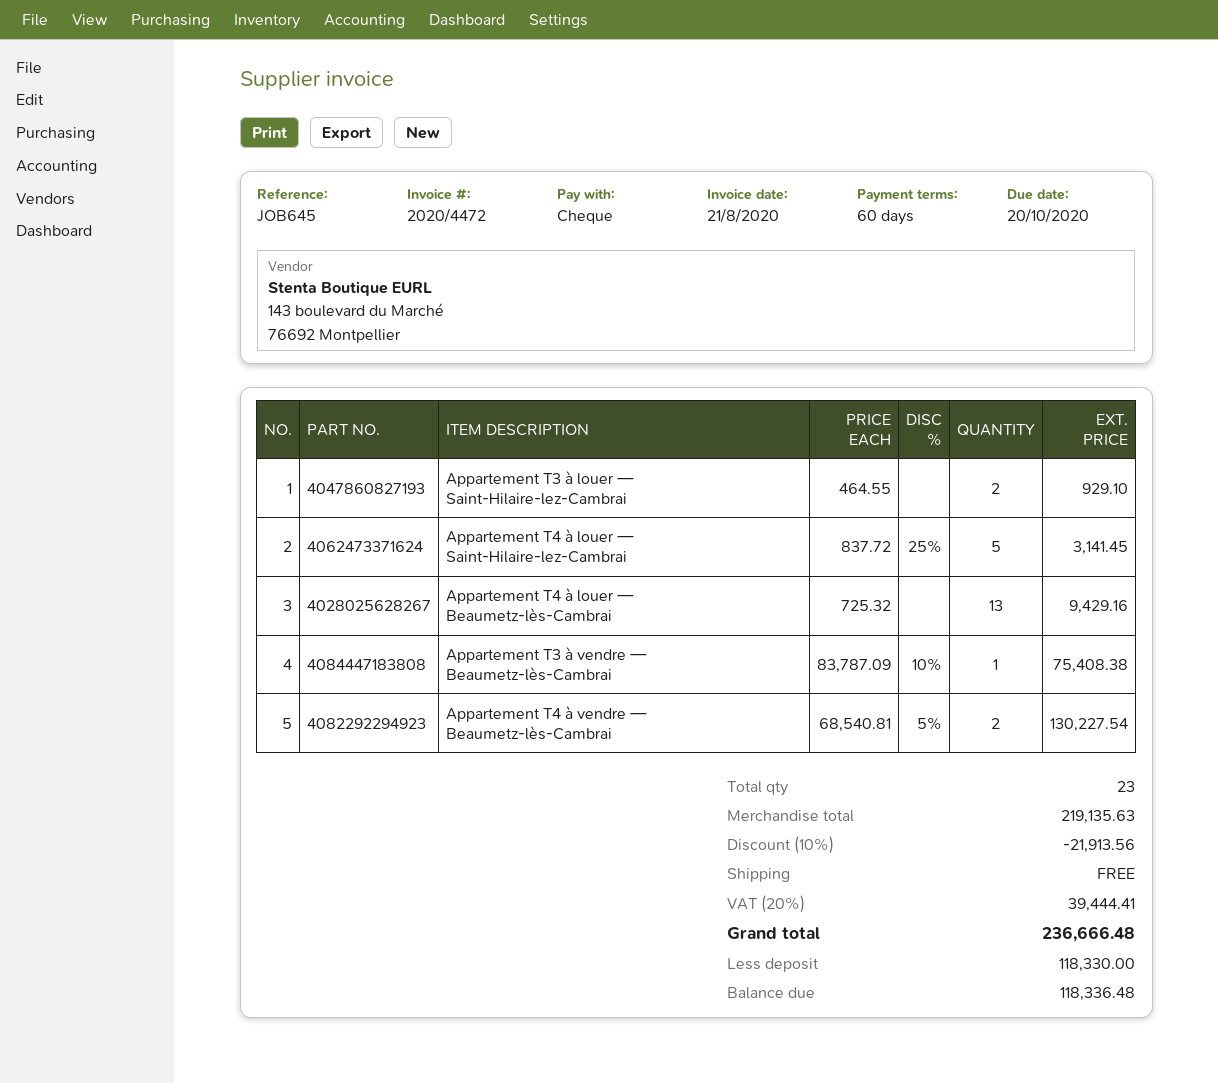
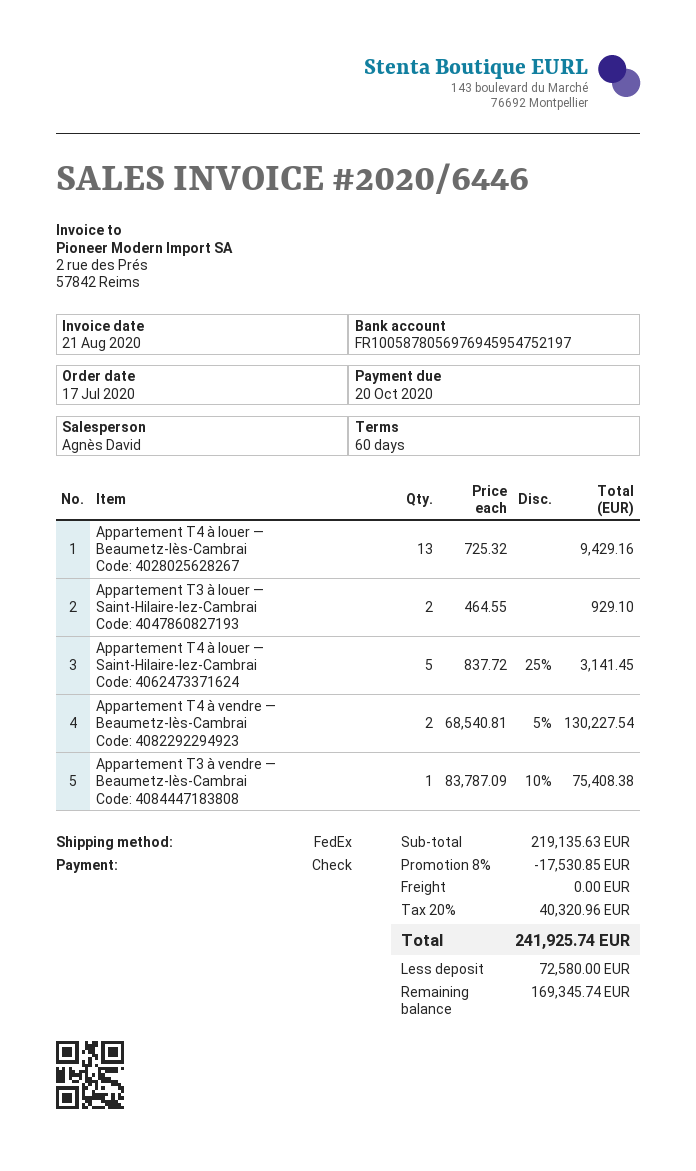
invoice number: 2020/4472 -> 2020/6446
discount: 10% = 21913.56 -> 8% = 17530.85
tax: 20% = 39444.41 -> 20% = 40320.96
total: 236666.48 -> 241925.74
deposit: 118330.00 -> 72580.00
balance: 118336.48 -> 169345.74

